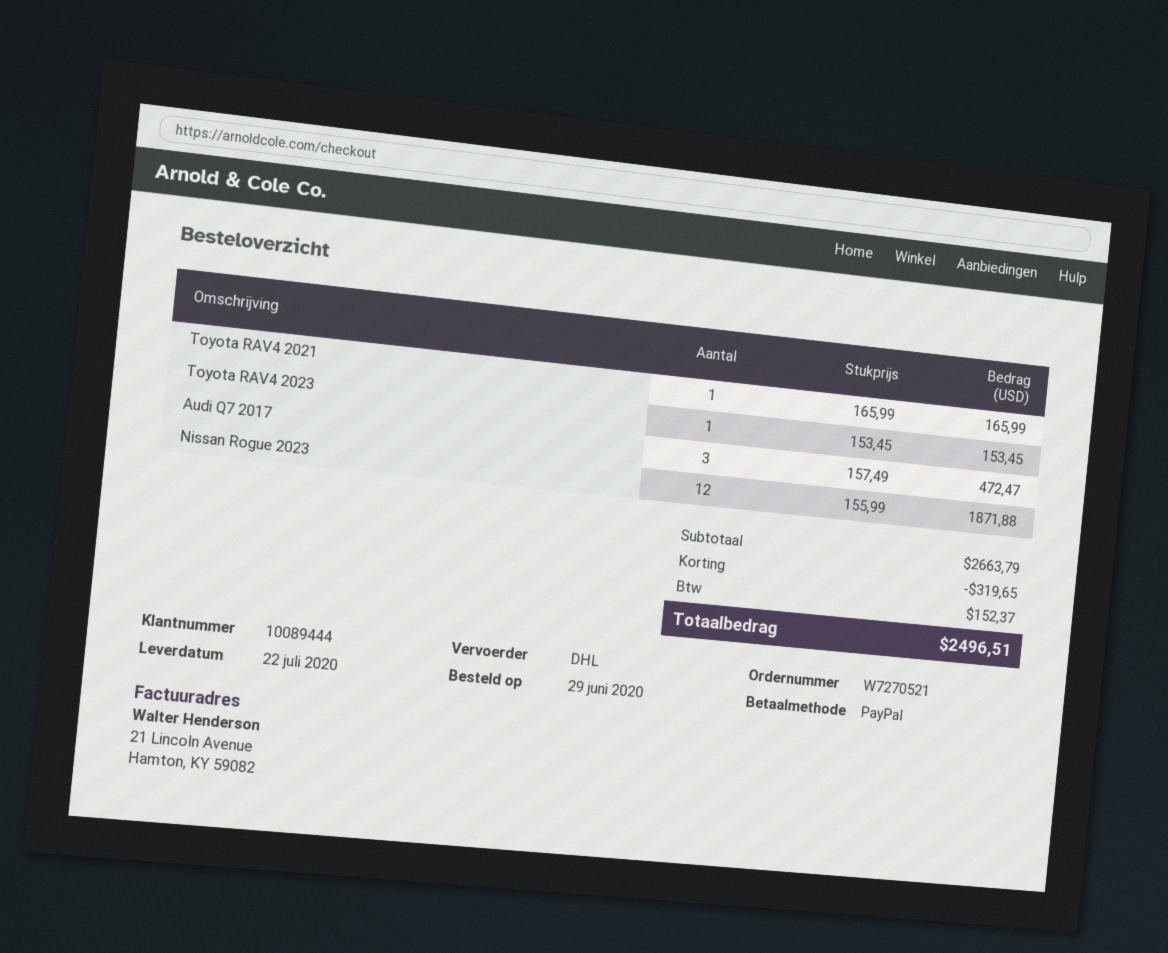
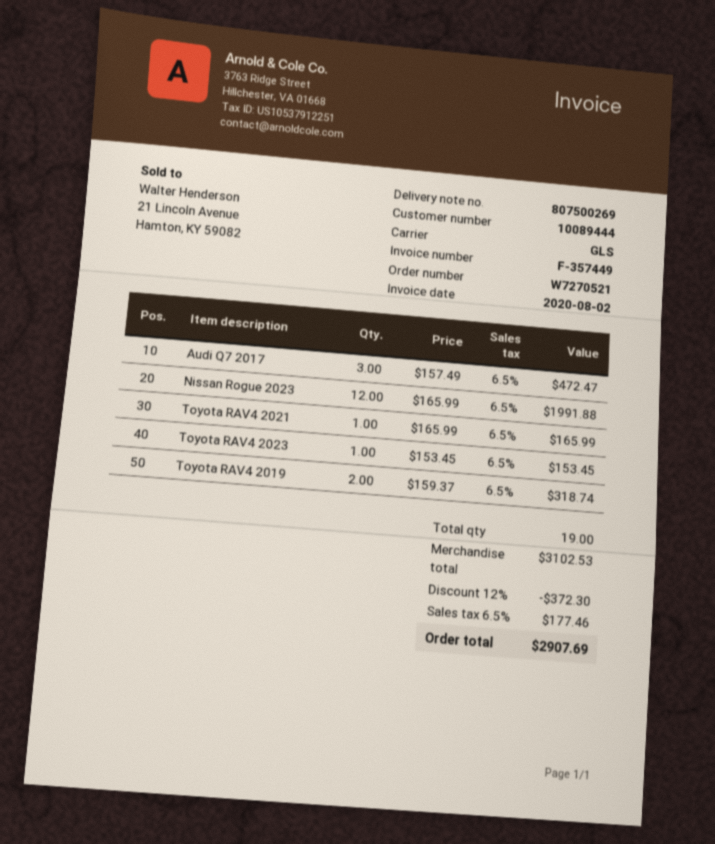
shipping method: DHL -> GLS
Nissan Rogue 2023: 12 x 155.99 = 1871.88 -> 12 x 165.99 = 1991.88
Toyota RAV4 2019: none -> 2 x 159.37 = 318.74
subtotal: 2663.79 -> 3102.53
discount: 319.65 -> 372.30
tax: 152.37 -> 177.46
total: 2496.51 -> 2907.69

